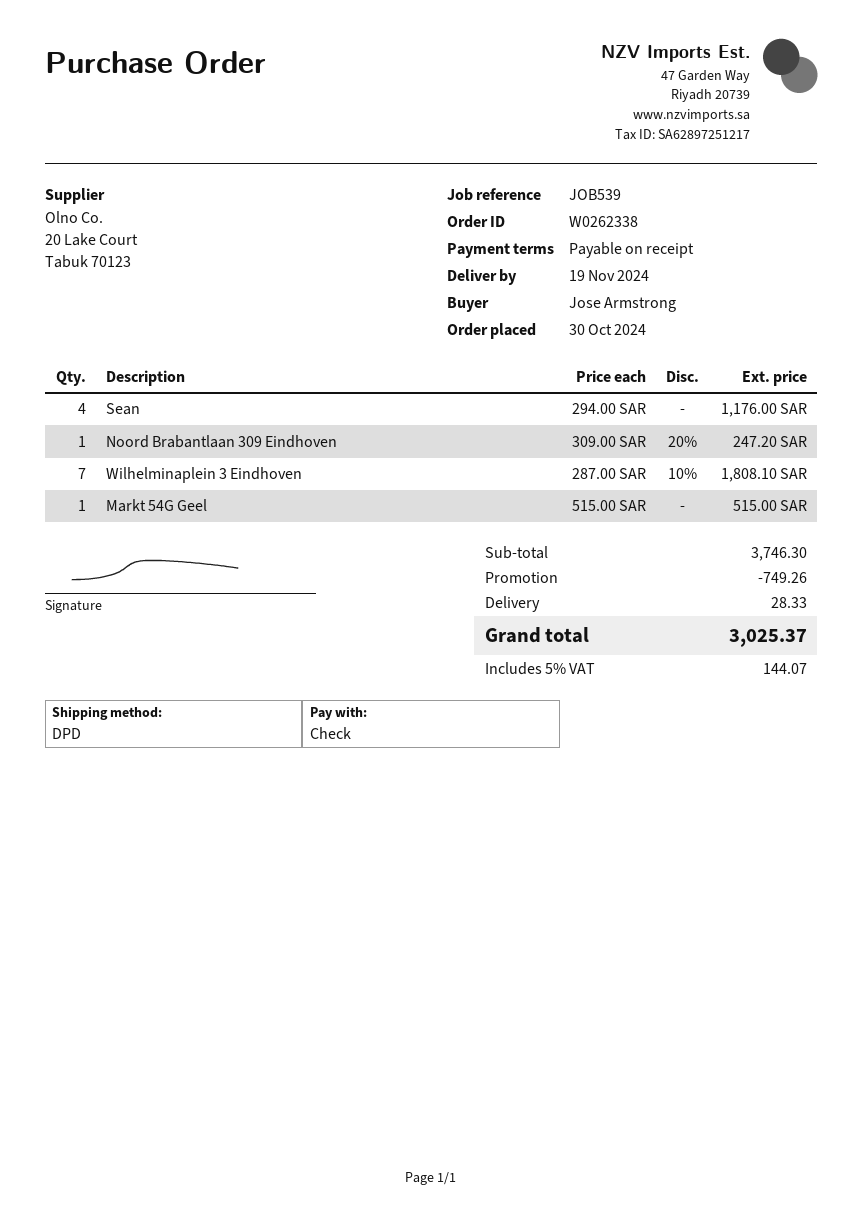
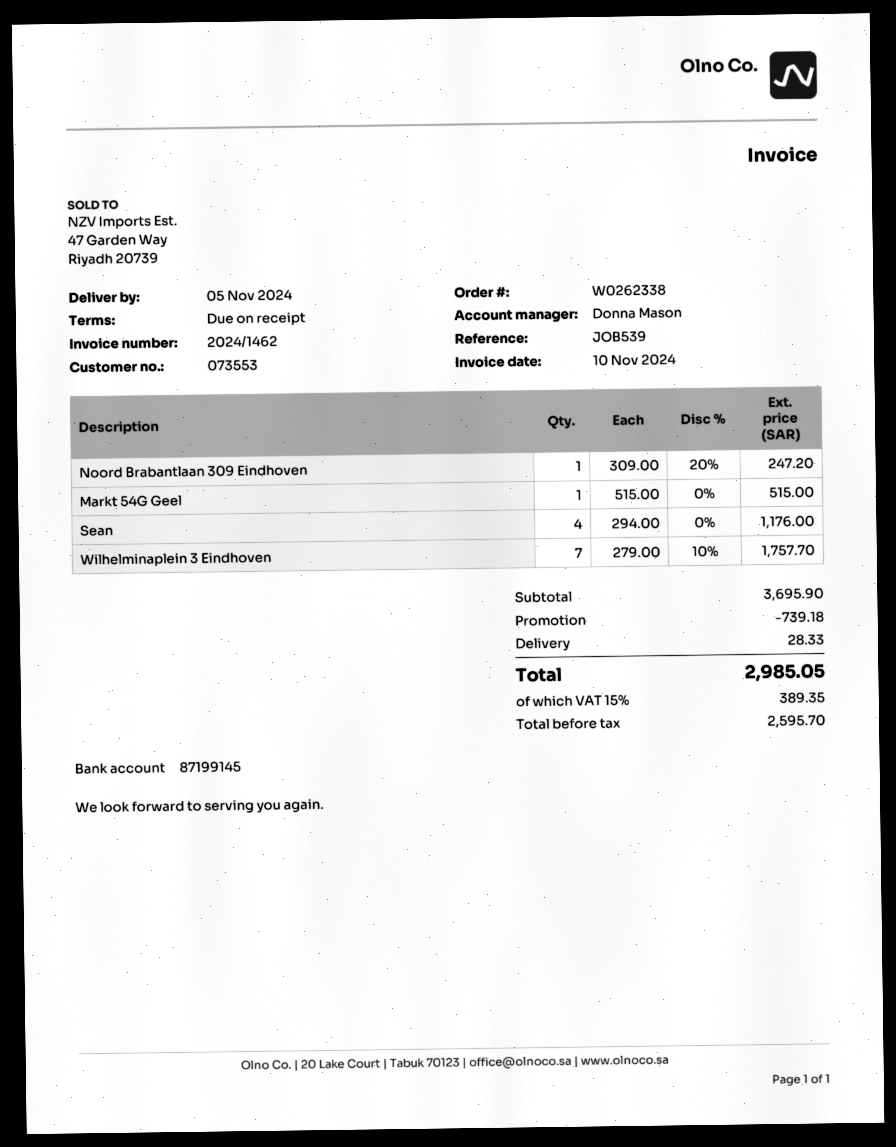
delivery date: 2024-11-19 -> 2024-11-05
Wilhelminaplein 3 Eindhoven: 7 x 287.00 - 10% = 1808.10 -> 7 x 279.00 - 10% = 1757.70
subtotal: 3746.30 -> 3695.90
discount: 749.26 -> 739.18
tax: 5% = 144.07 -> 15% = 389.35
total: 3025.37 -> 2985.05

